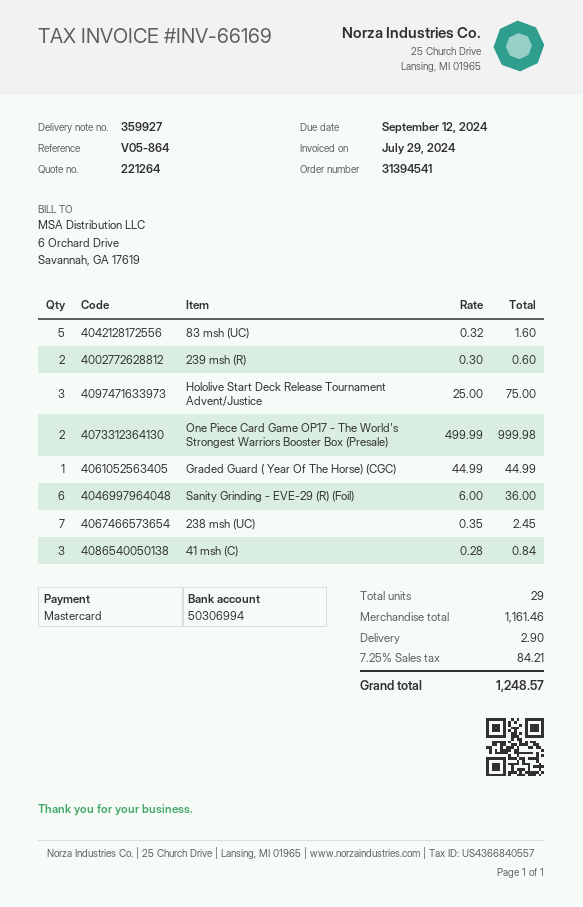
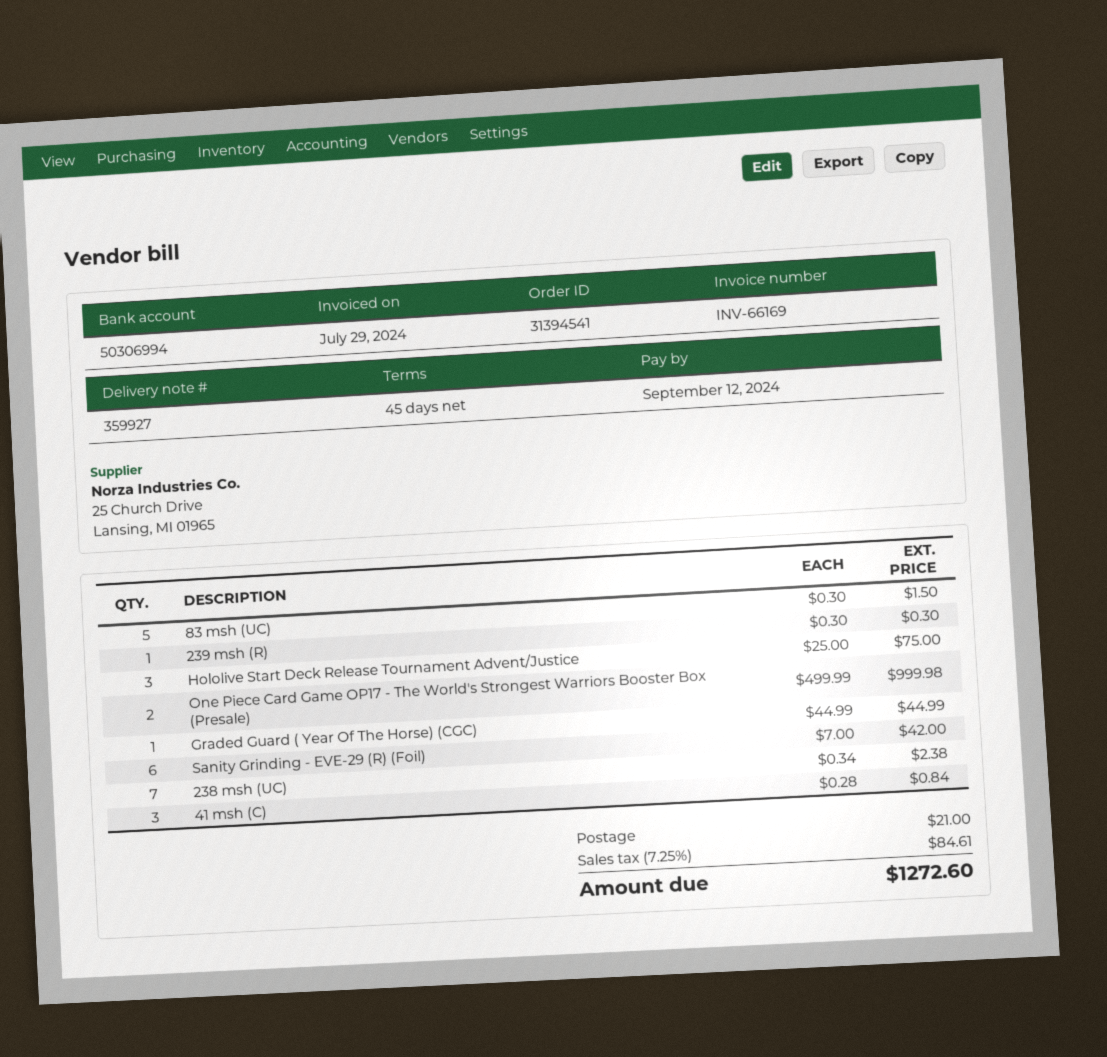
83 msh (UC): 5 x 0.32 = 1.60 -> 5 x 0.30 = 1.50
239 msh (R): 2 x 0.30 = 0.60 -> 1 x 0.30 = 0.30
Sanity Grinding - EVE-29 (R) (Foil): 6 x 6.00 = 36.00 -> 6 x 7.00 = 42.00
238 msh (UC): 7 x 0.35 = 2.45 -> 7 x 0.34 = 2.38
shipping: 2.90 -> 21.00
tax: 7.25% = 84.21 -> 7.25% = 84.61
total: 1248.57 -> 1272.60

